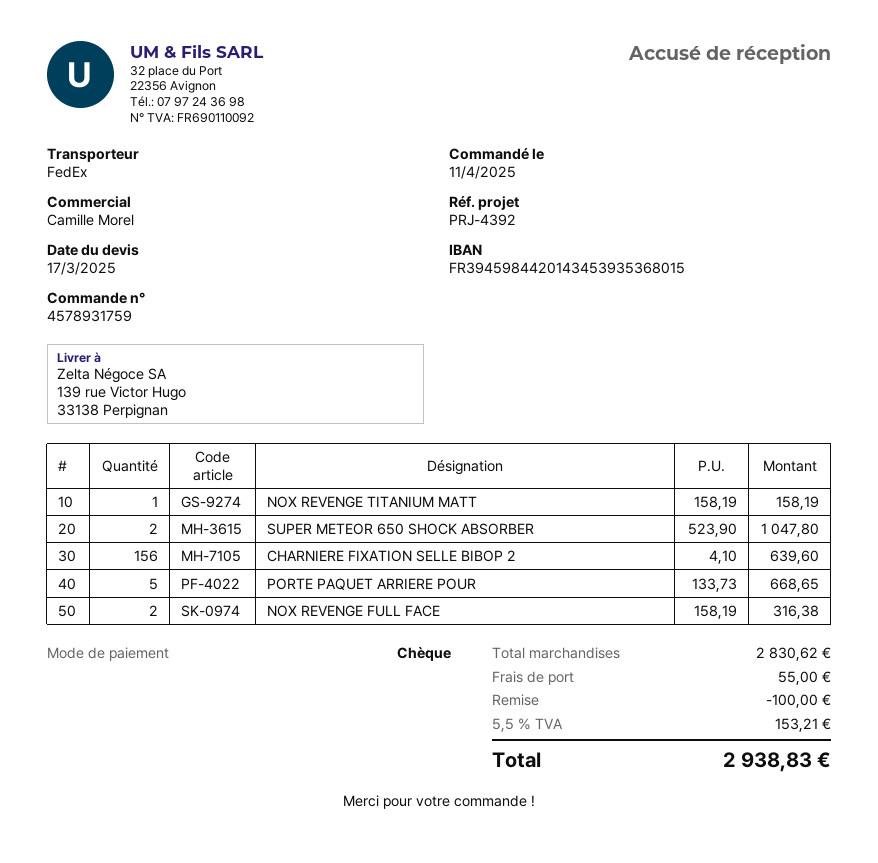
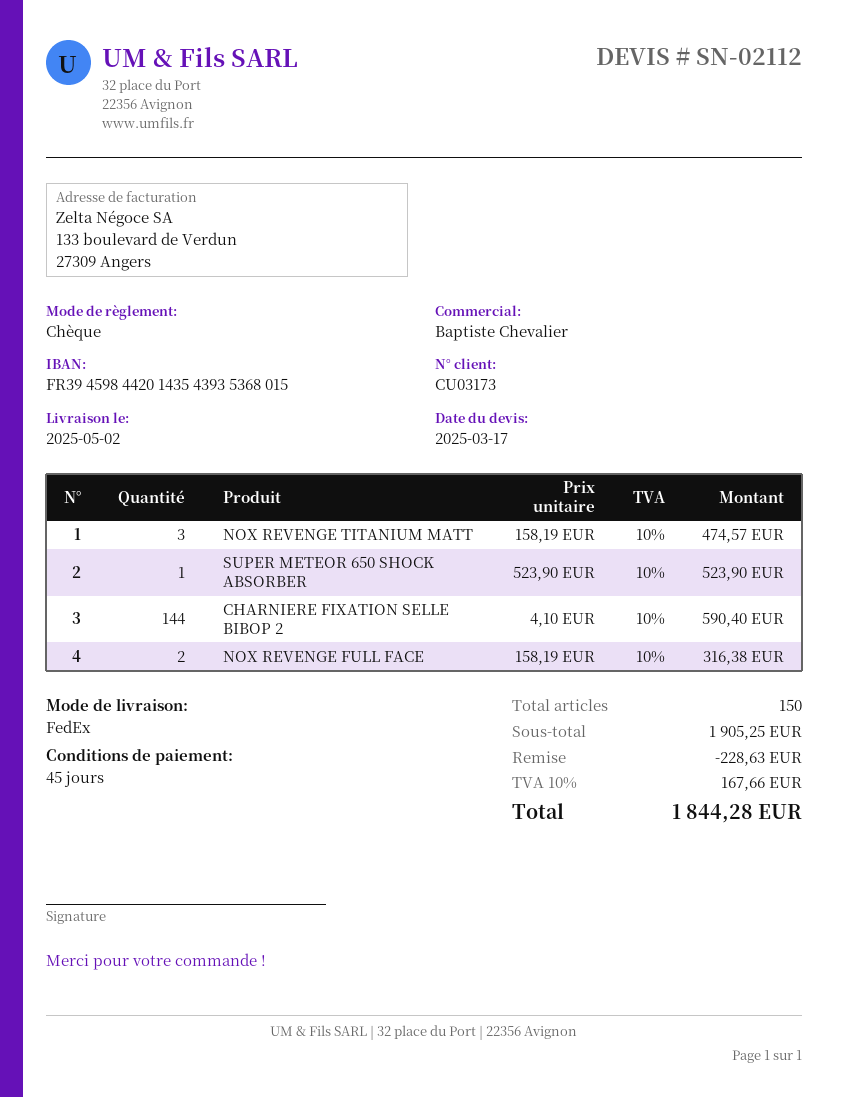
sales rep: Camille Morel -> Baptiste Chevalier
bank account: FR3945984420143453935368015 -> FR3945984420143543935368015
NOX REVENGE TITANIUM MATT: 1 x 158.19 = 158.19 -> 3 x 158.19 = 474.57
SUPER METEOR 650 SHOCK ABSORBER: 2 x 523.90 = 1047.80 -> 1 x 523.90 = 523.90
CHARNIERE FIXATION SELLE BIBOP 2: 156 x 4.10 = 639.60 -> 144 x 4.10 = 590.40
PORTE PAQUET ARRIERE POUR: 5 x 133.73 = 668.65 -> none
subtotal: 2830.62 -> 1905.25
discount: 100.00 -> 228.63
shipping: 55.00 -> none
tax: 5.5% = 153.21 -> 10% = 167.66
total: 2938.83 -> 1844.28

